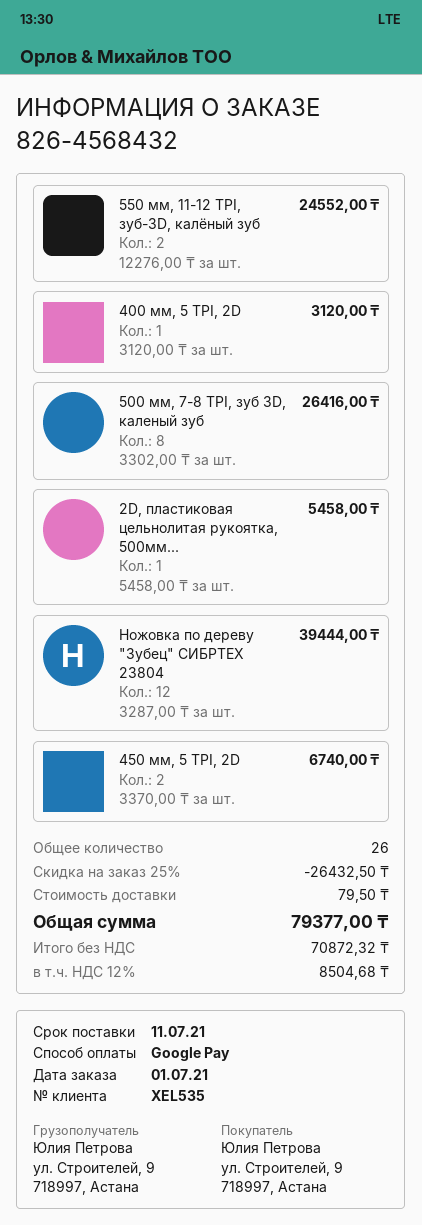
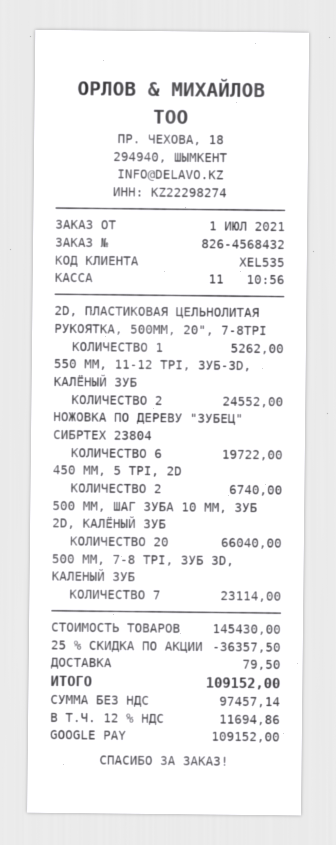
400 мм, 5 TPI, 2D: 1 for 3120.00 -> none
500 мм, 7-8 TPI, зуб 3D, каленый зуб: 8 for 26416.00 -> 7 for 23114.00
2D, пластиковая цельнолитая рукоятка, 500мм...: 1 for 5458.00 -> 1 for 5262.00
Ножовка по дереву "Зубец" СИБРТЕХ 23804: 12 for 39444.00 -> 6 for 19722.00
500 ММ, ШАГ ЗУБА 10 ММ, ЗУБ 2D, КАЛЁНЫЙ ЗУБ: none -> 20 for 66040.00
discount: 25% = 26432.50 -> 25% = 36357.50
net: 70872.32 -> 97457.14
tax: 12% = 8504.68 -> 12% = 11694.86
total: 79377.00 -> 109152.00

